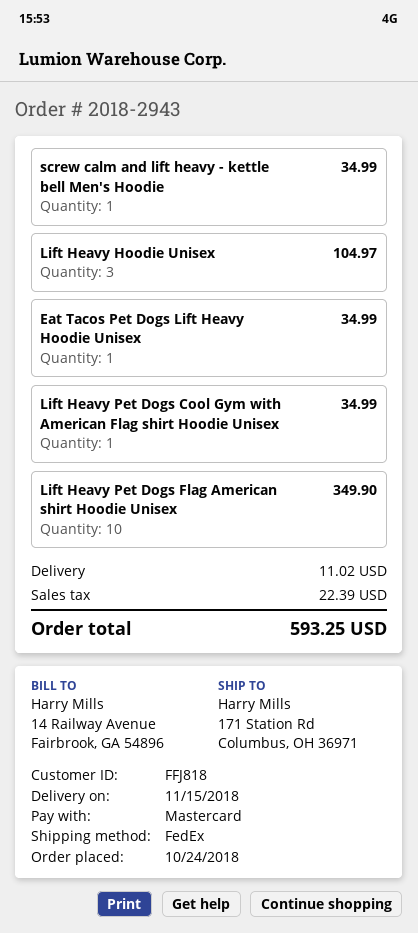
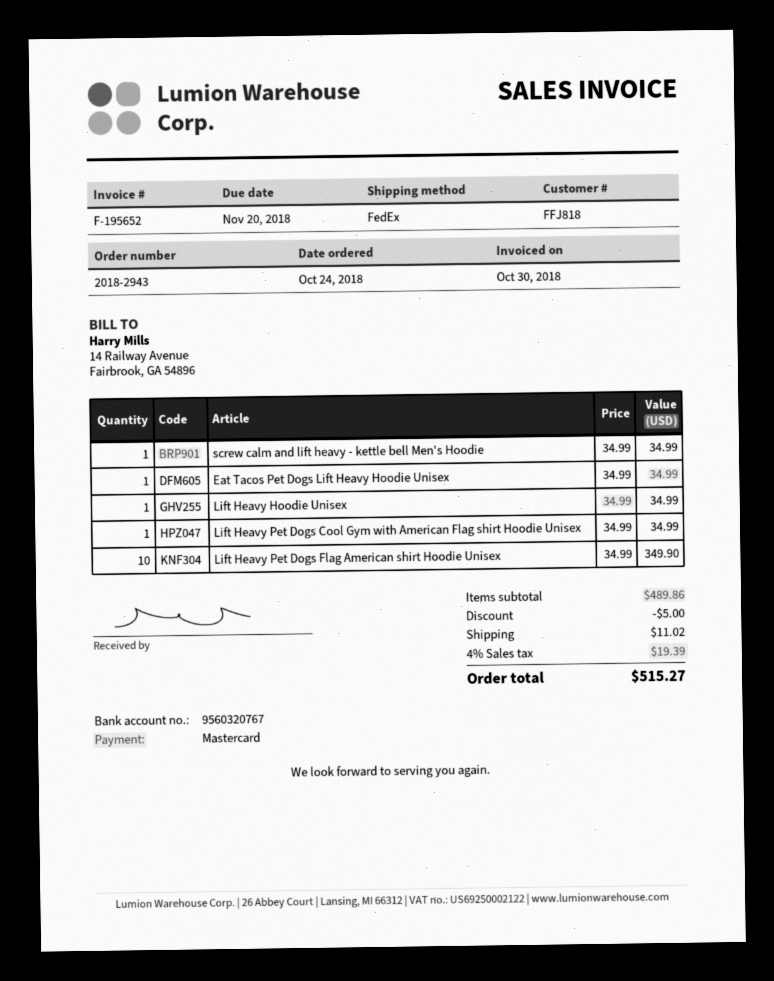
Lift Heavy Hoodie Unisex: 3 for 104.97 -> 1 for 34.99
discount: none -> 5.00
tax: 22.39 -> 19.39
total: 593.25 -> 515.27

